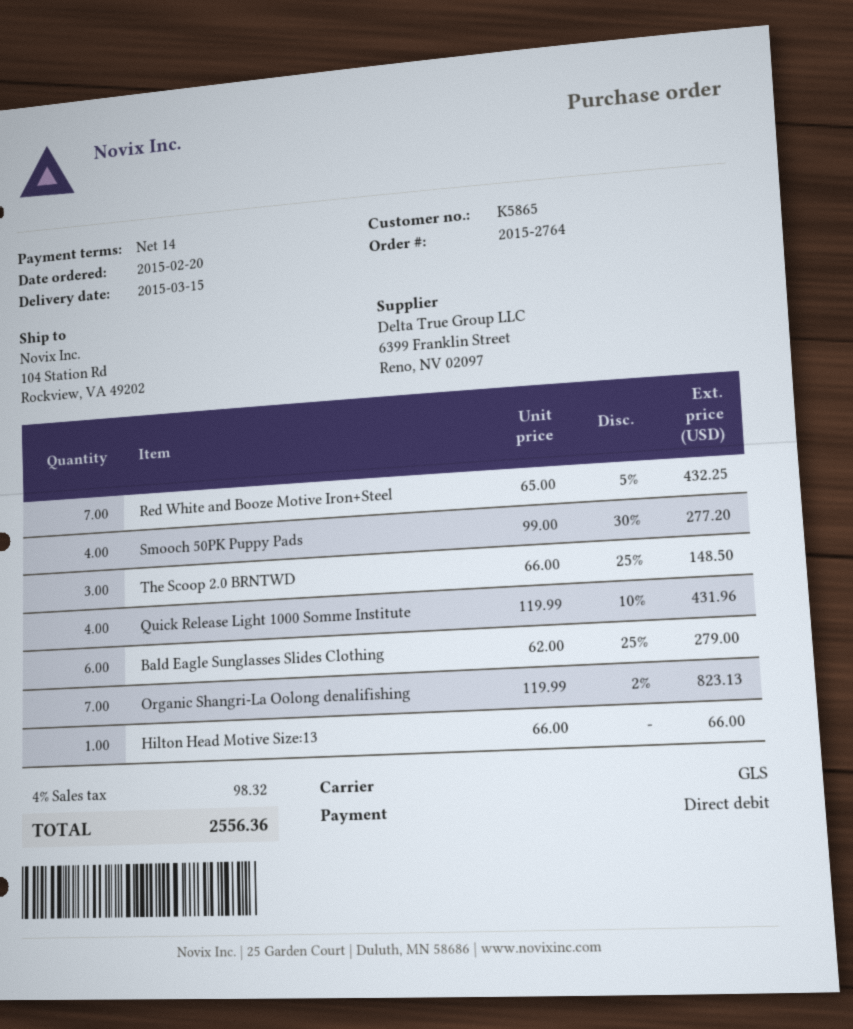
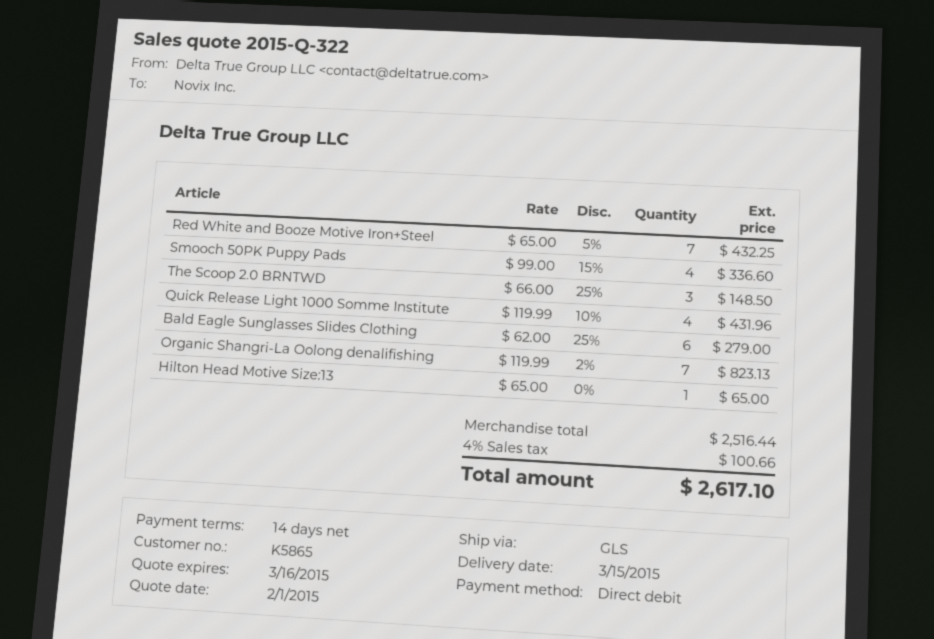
Smooch 50PK Puppy Pads: 4 x 99.00 - 30% = 277.20 -> 4 x 99.00 - 15% = 336.60
Hilton Head Motive Size:13: 1 x 66.00 = 66.00 -> 1 x 65.00 = 65.00
tax: 4% = 98.32 -> 4% = 100.66
total: 2556.36 -> 2617.10

